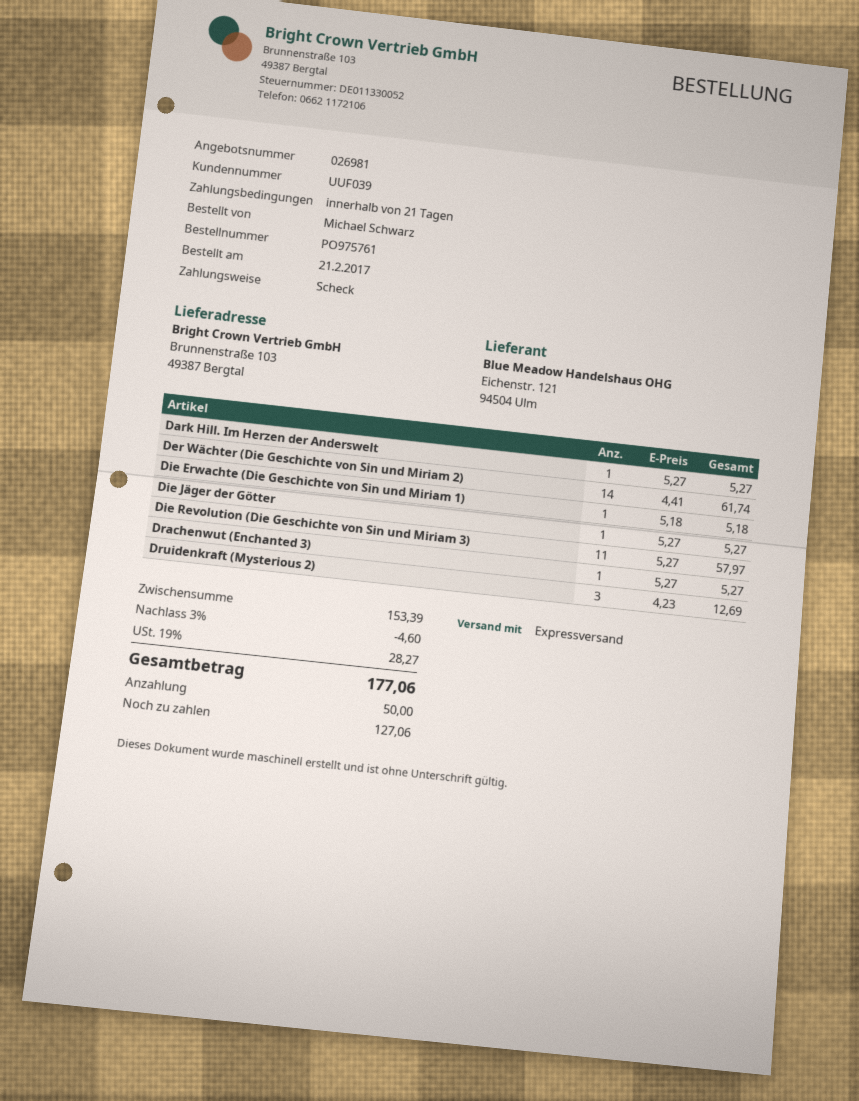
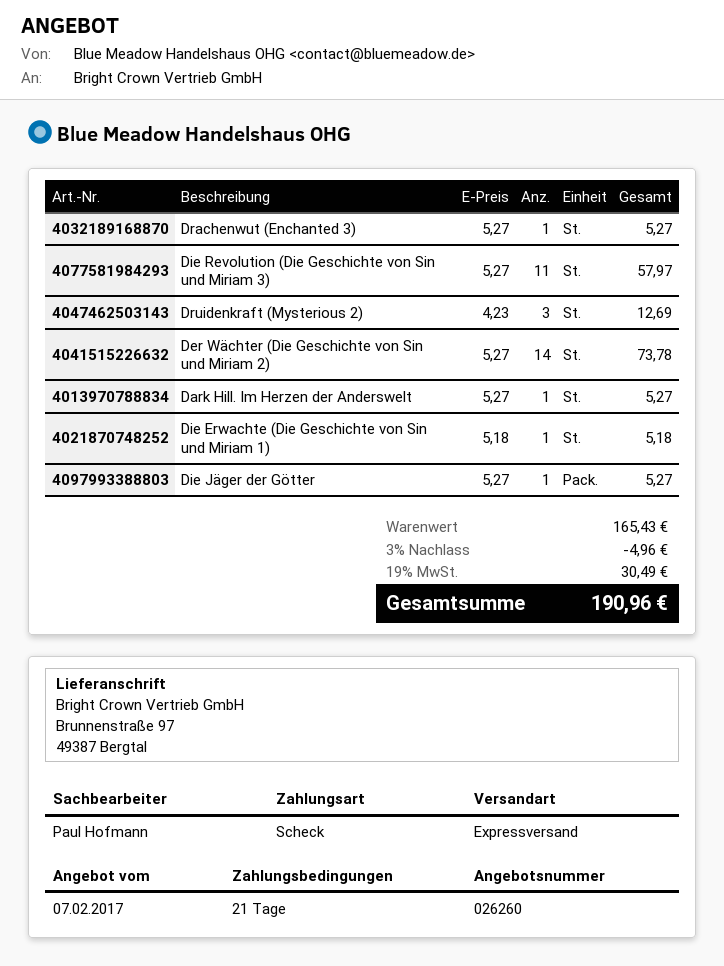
quote number: 026981 -> 026260
ship to: Brunnenstraße 103, 49387 Bergtal -> Brunnenstraße 97, 49387 Bergtal
Der Wächter (Die Geschichte von Sin und Miriam 2): 14 x 4.41 = 61.74 -> 14 x 5.27 = 73.78
subtotal: 153.39 -> 165.43
discount: 3% = 4.60 -> 3% = 4.96
tax: 19% = 28.27 -> 19% = 30.49
total: 177.06 -> 190.96

